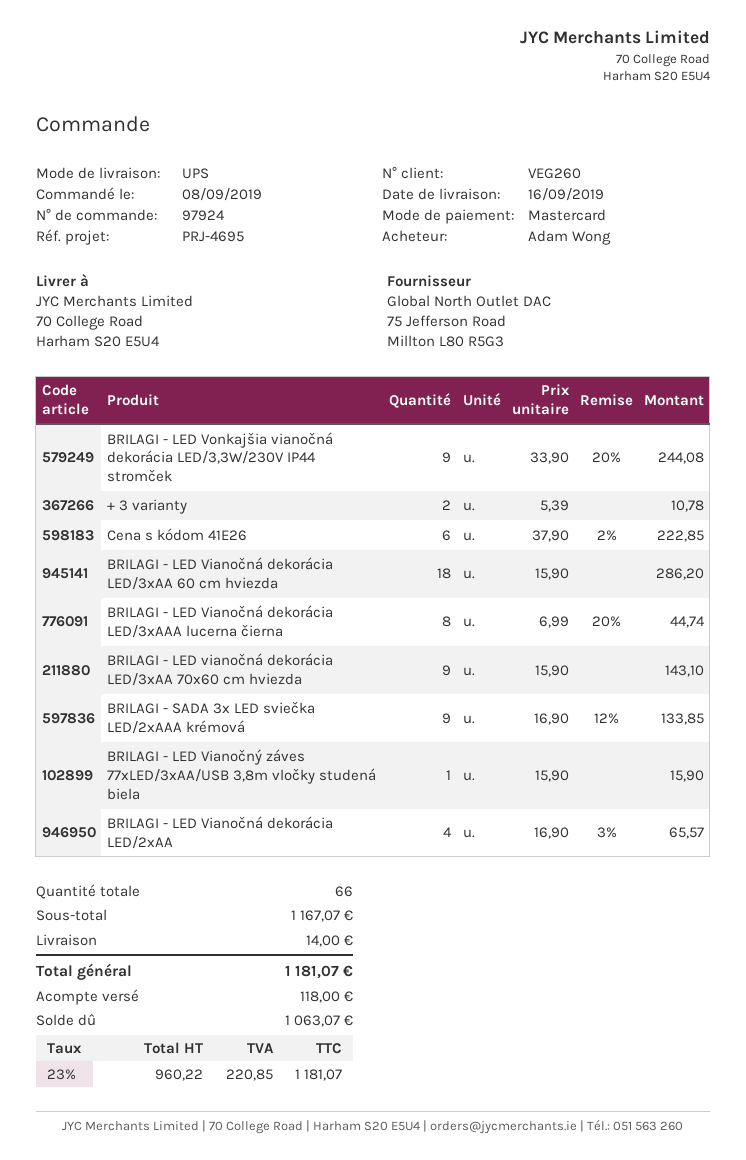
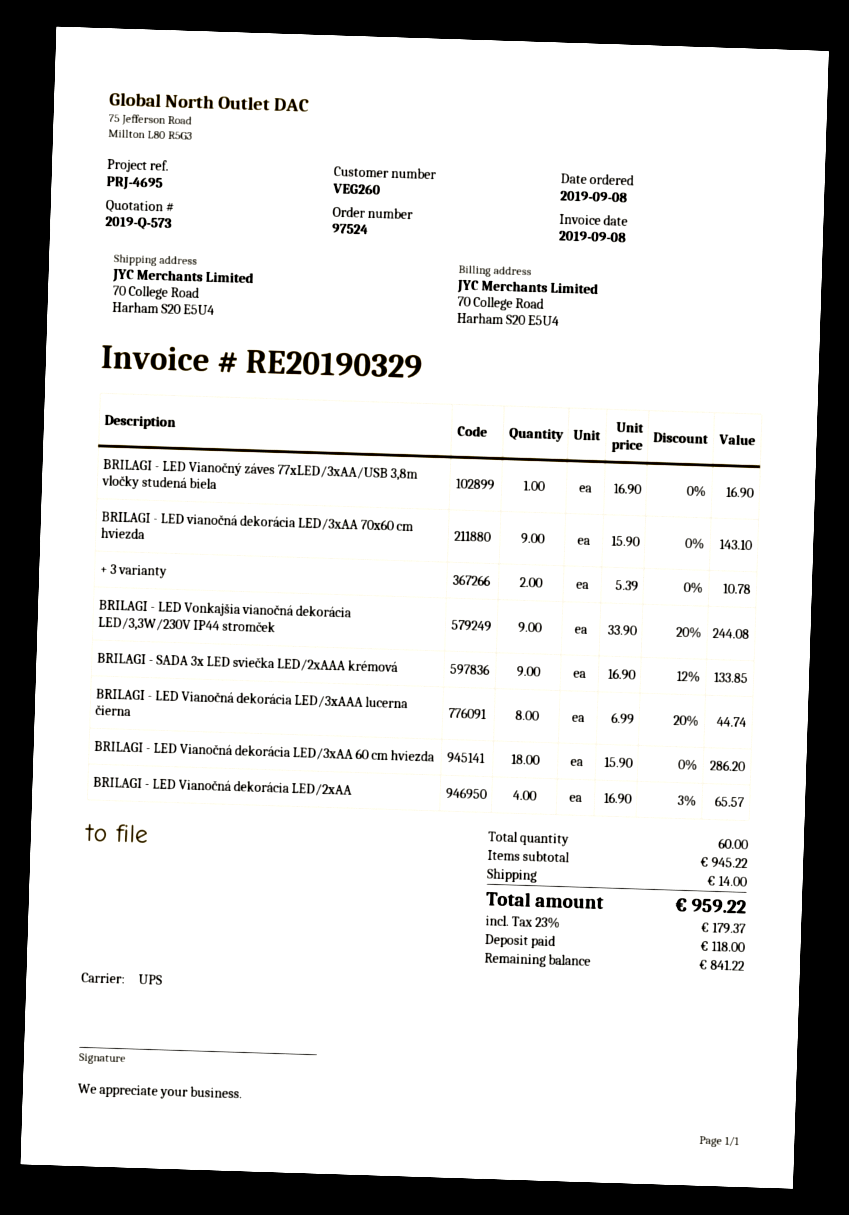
order number: 97924 -> 97524
Cena s kódom 41E26: 6 x 37.90 - 2% = 222.85 -> none
BRILAGI - LED Vianočný záves 77xLED/3xAA/USB 3,8m vločky studená biela: 1 x 15.90 = 15.90 -> 1 x 16.90 = 16.90
total quantity: 66 -> 60
subtotal: 1167.07 -> 945.22
tax: 23% = 220.85 -> 23% = 179.37
total: 1181.07 -> 959.22
balance: 1063.07 -> 841.22

